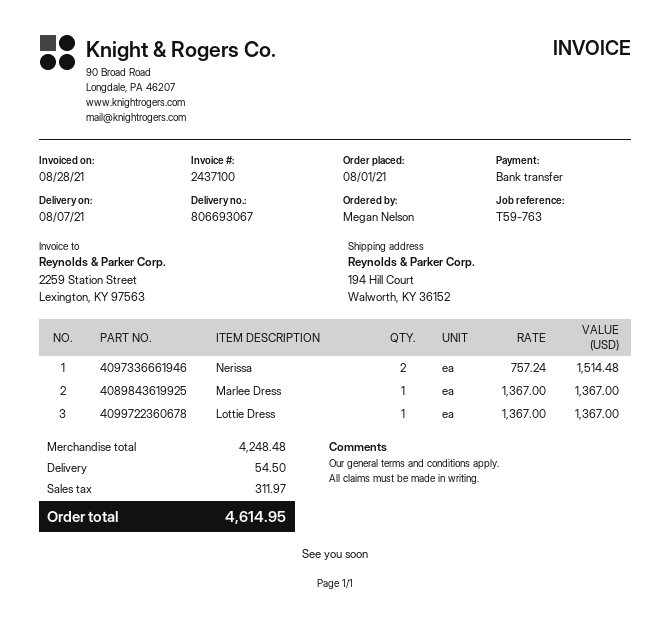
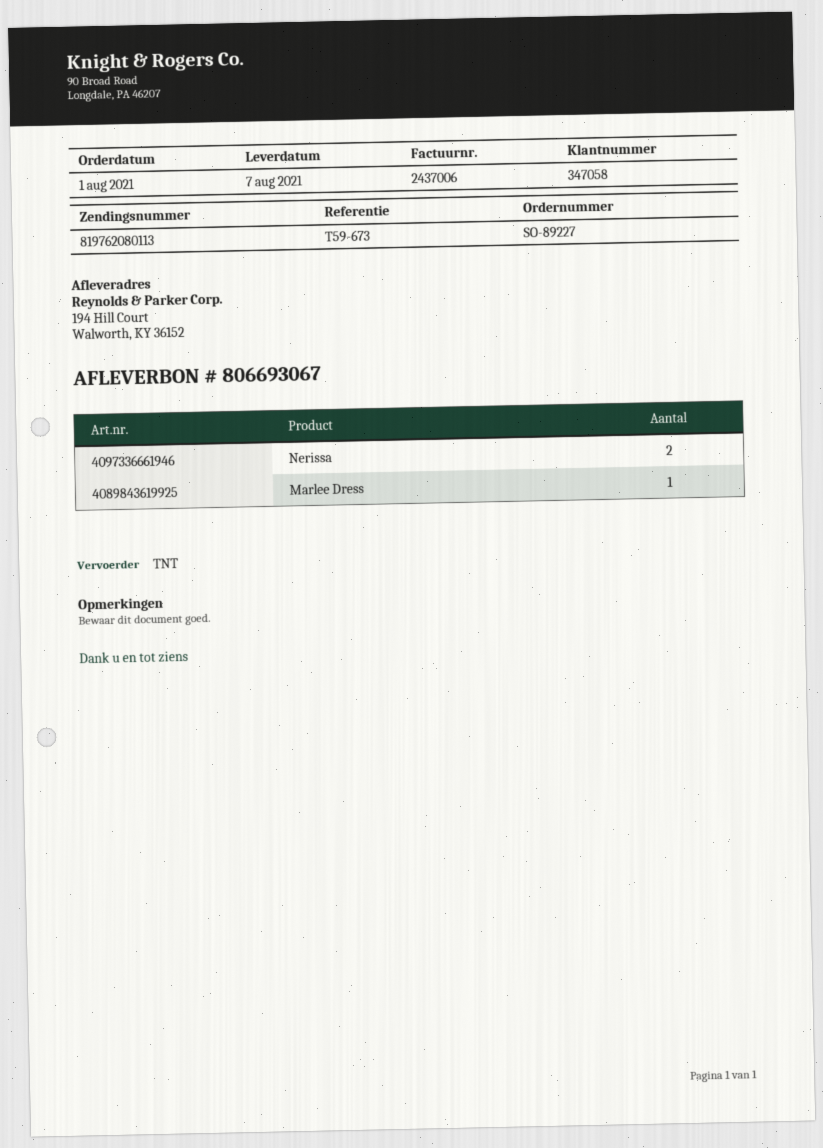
invoice number: 2437100 -> 2437006
reference: T59-763 -> T59-673
Lottie Dress: 1 -> none

